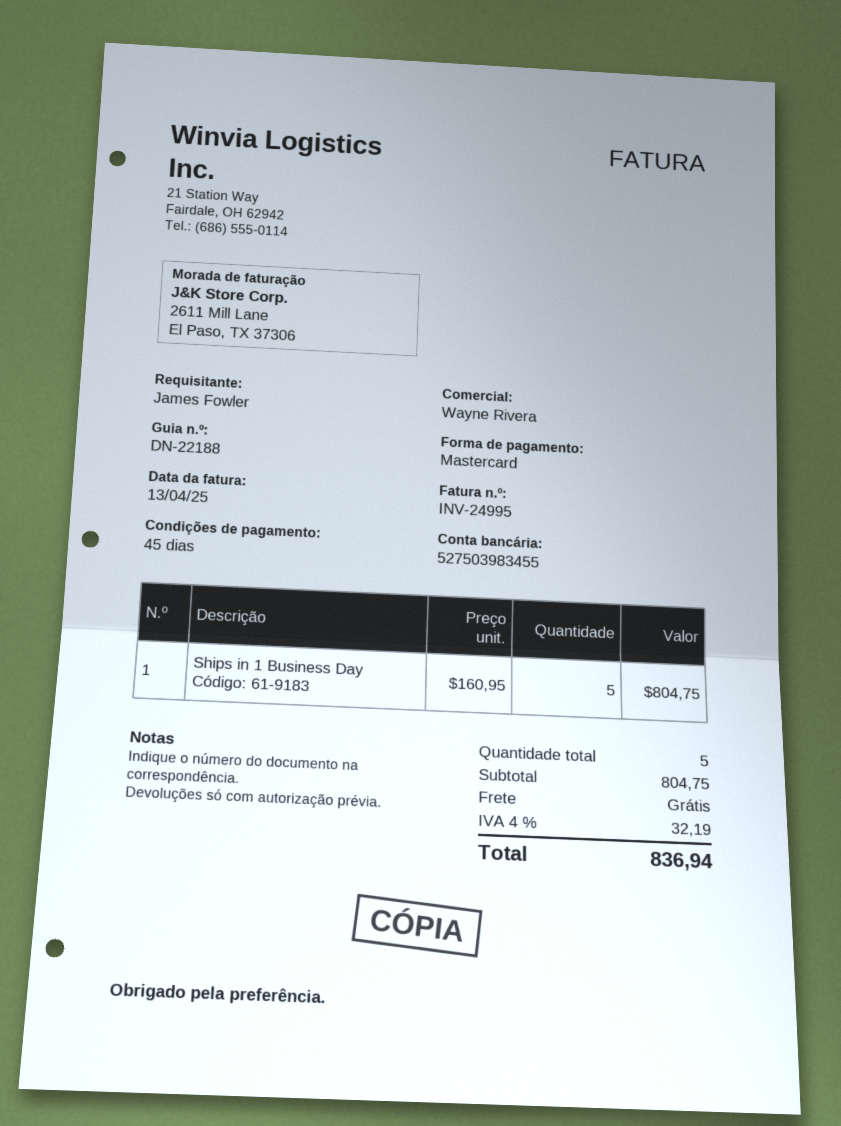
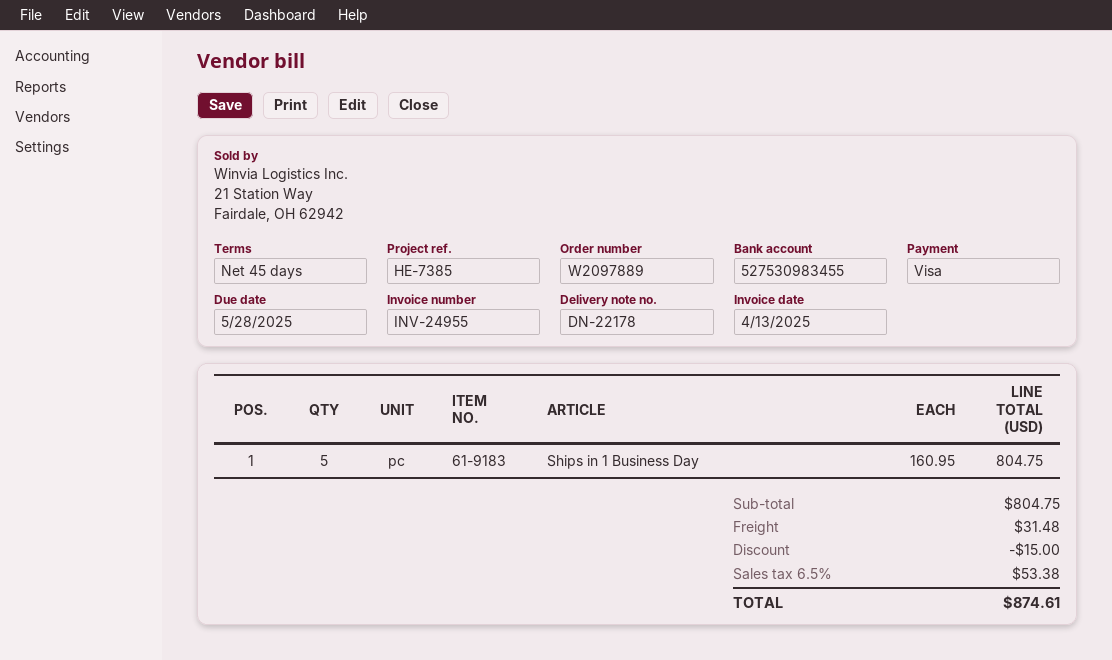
delivery note number: DN-22188 -> DN-22178
invoice number: INV-24995 -> INV-24955
payment method: Mastercard -> Visa
bank account: 527503983455 -> 527530983455
discount: none -> 15.00
shipping: 0.00 -> 31.48
tax: 4% = 32.19 -> 6.5% = 53.38
total: 836.94 -> 874.61

